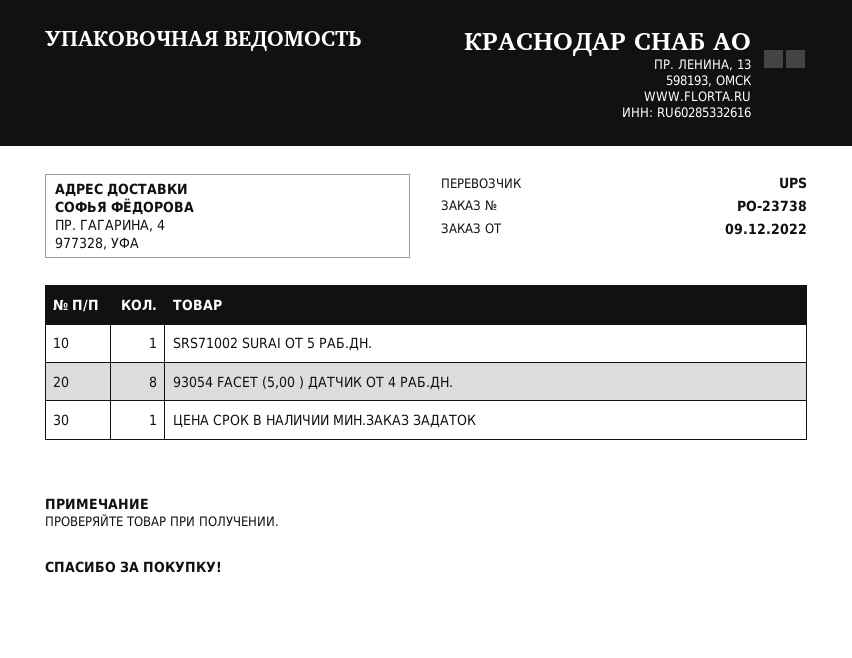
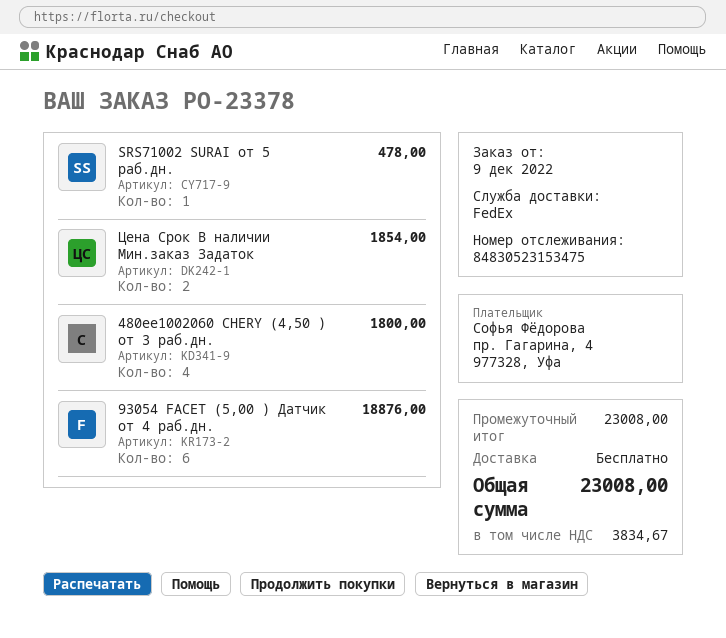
order number: PO-23738 -> PO-23378
shipping method: UPS -> FedEx
93054 FACET (5,00 ) ДАТЧИК ОТ 4 РАБ.ДН.: 8 -> 6
ЦЕНА СРОК В НАЛИЧИИ МИН.ЗАКАЗ ЗАДАТОК: 1 -> 2
480ee1002060 CHERY (4,50 ) от 3 раб.дн.: none -> 4

